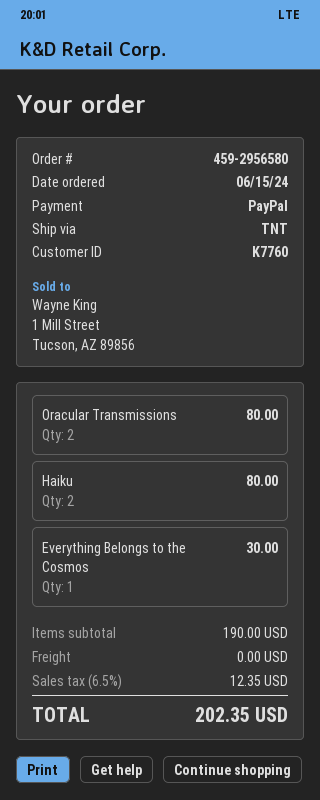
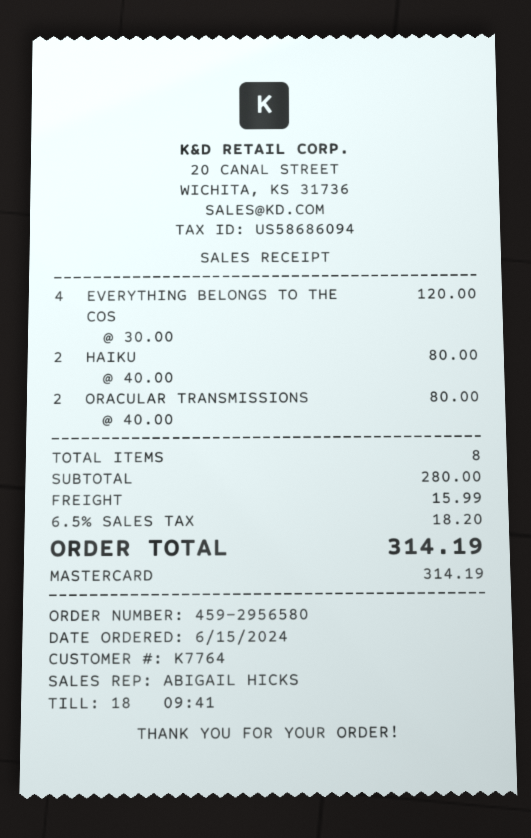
customer number: K7760 -> K7764
payment method: PayPal -> Mastercard
Everything Belongs to the Cosmos: 1 for 30.00 -> 4 for 120.00
subtotal: 190.00 -> 280.00
shipping: 0.00 -> 15.99
tax: 6.5% = 12.35 -> 6.5% = 18.20
total: 202.35 -> 314.19

